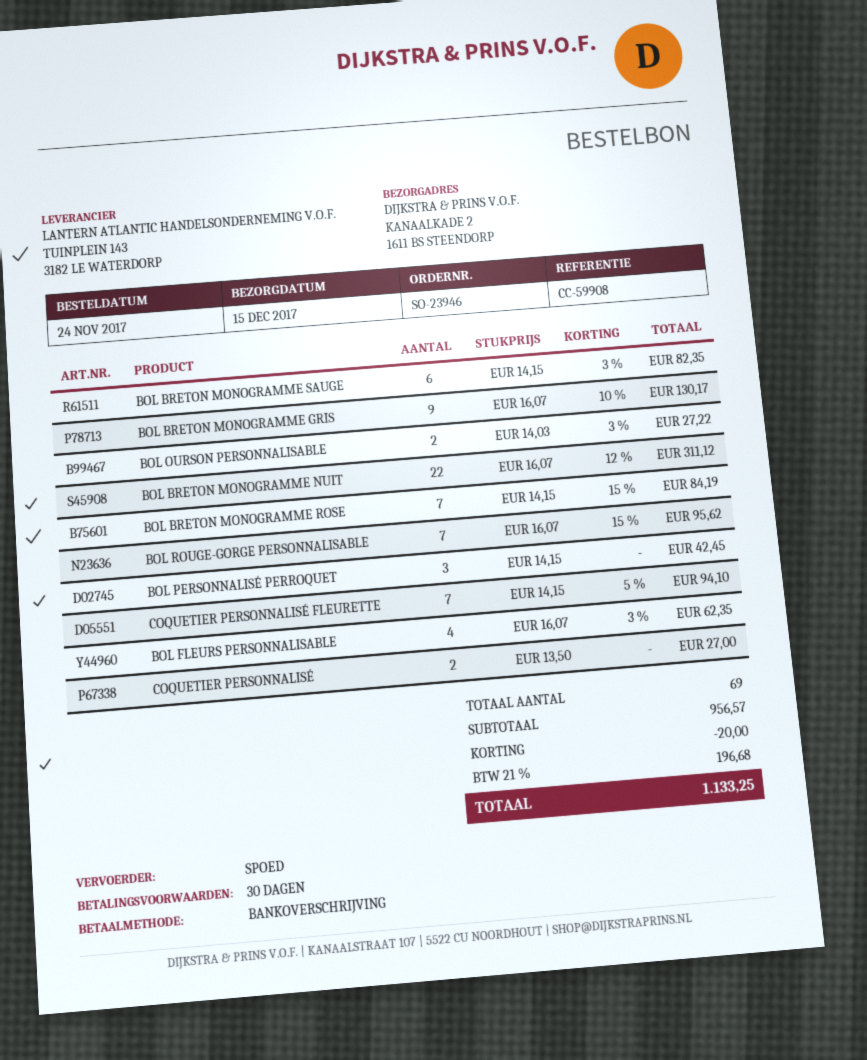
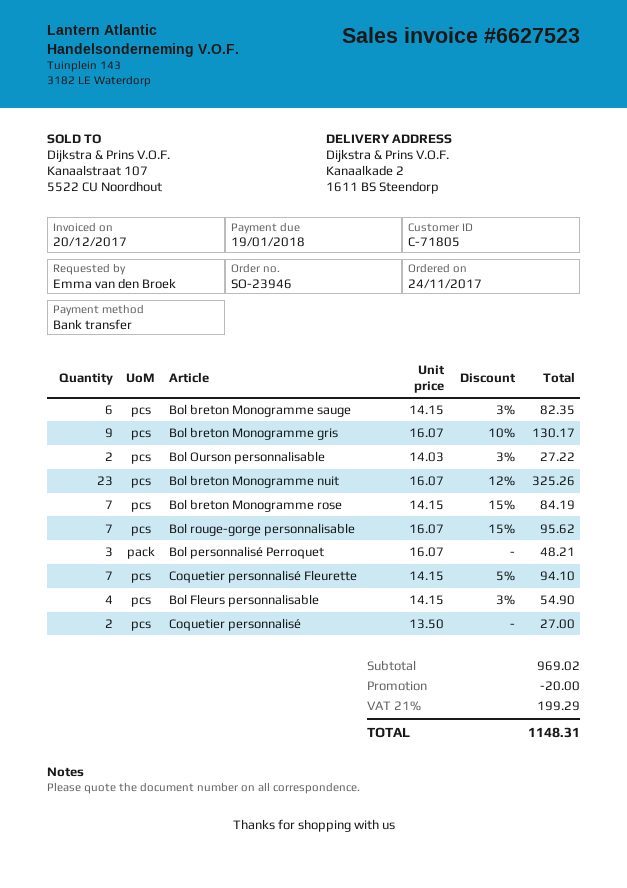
BOL BRETON MONOGRAMME NUIT: 22 x 16.07 - 12% = 311.12 -> 23 x 16.07 - 12% = 325.26
BOL PERSONNALISÉ PERROQUET: 3 x 14.15 = 42.45 -> 3 x 16.07 = 48.21
BOL FLEURS PERSONNALISABLE: 4 x 16.07 - 3% = 62.35 -> 4 x 14.15 - 3% = 54.90
subtotal: 956.57 -> 969.02
tax: 21% = 196.68 -> 21% = 199.29
total: 1133.25 -> 1148.31

